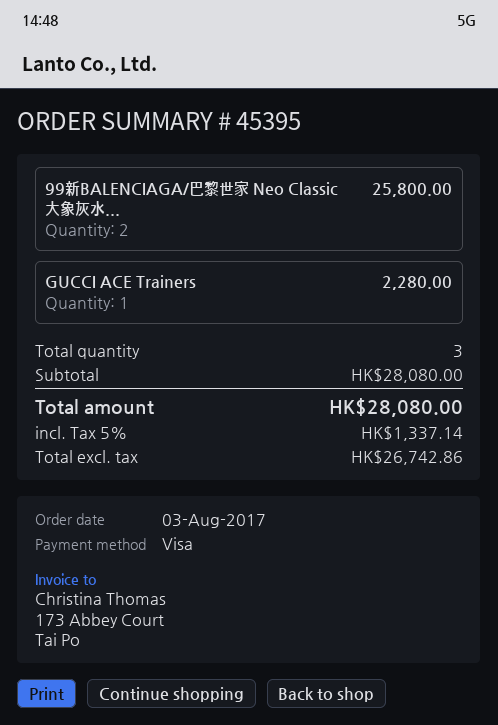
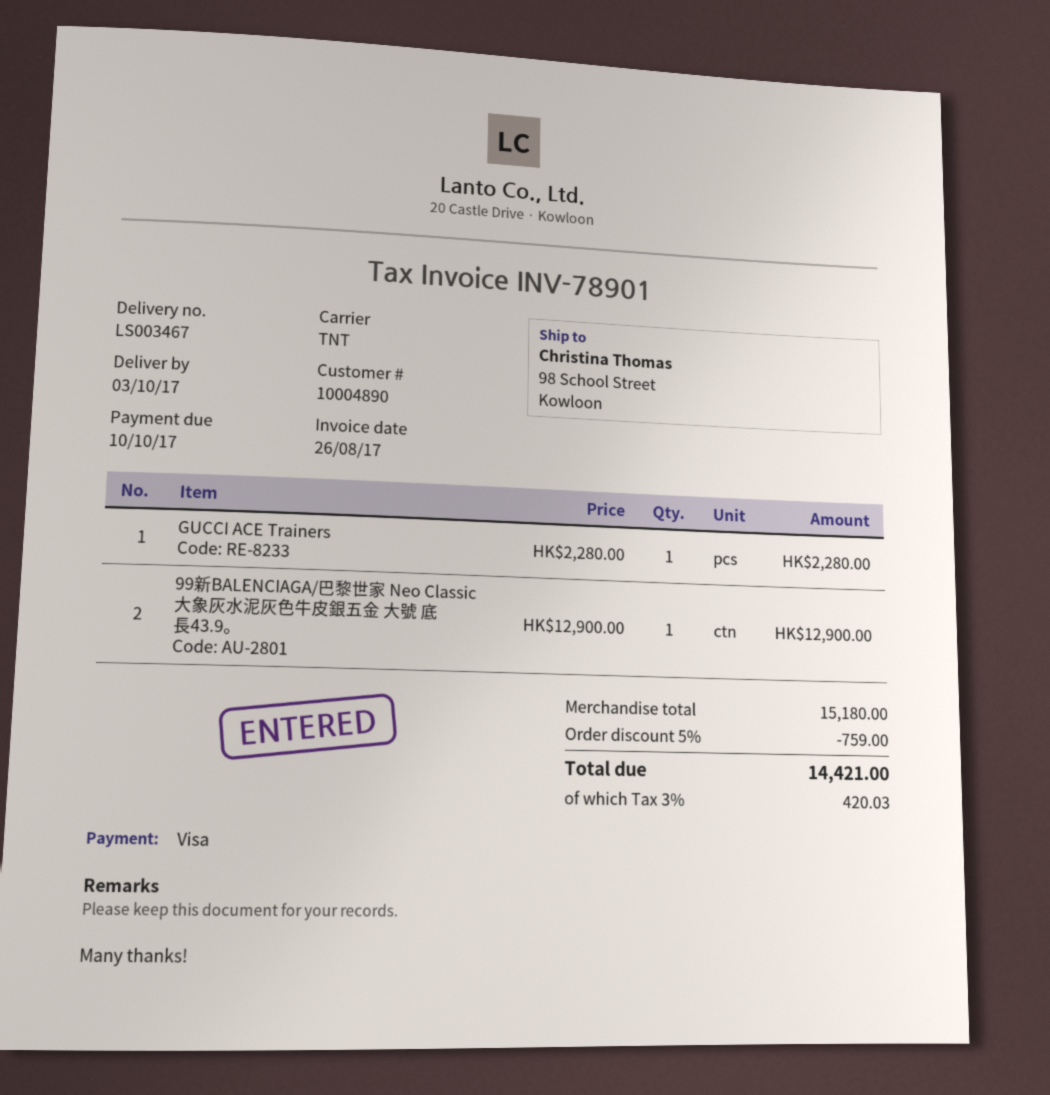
99新BALENCIAGA/巴黎世家 Neo Classic 大象灰水...: 2 for 25800.00 -> 1 for 12900.00
subtotal: 28080.00 -> 15180.00
discount: none -> 5% = 759.00
tax: 5% = 1337.14 -> 3% = 420.03
total: 28080.00 -> 14421.00

